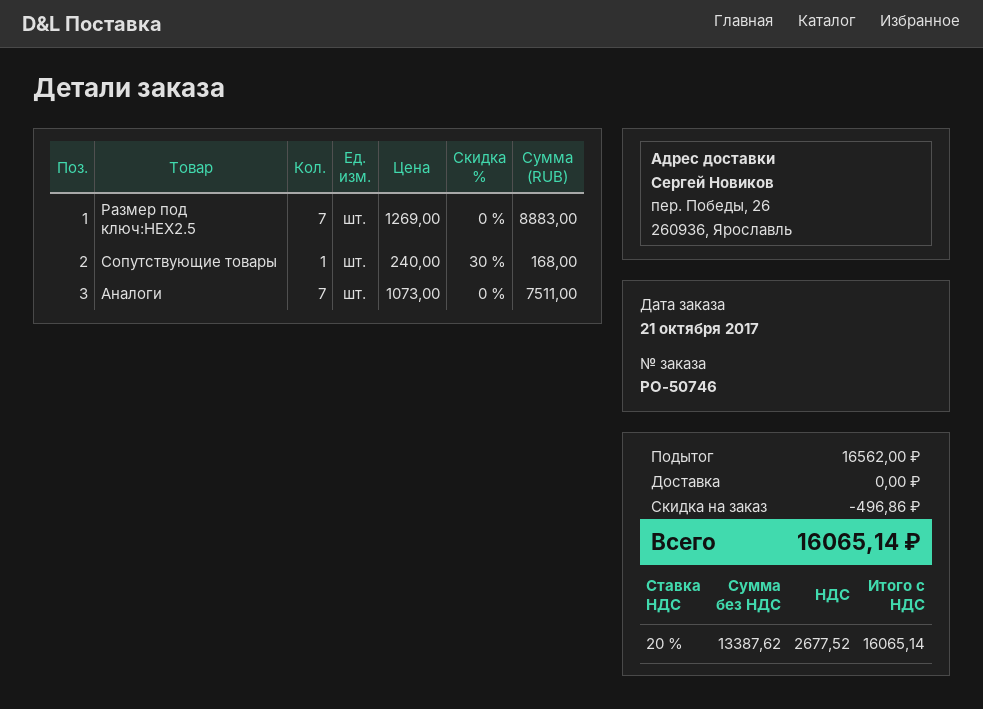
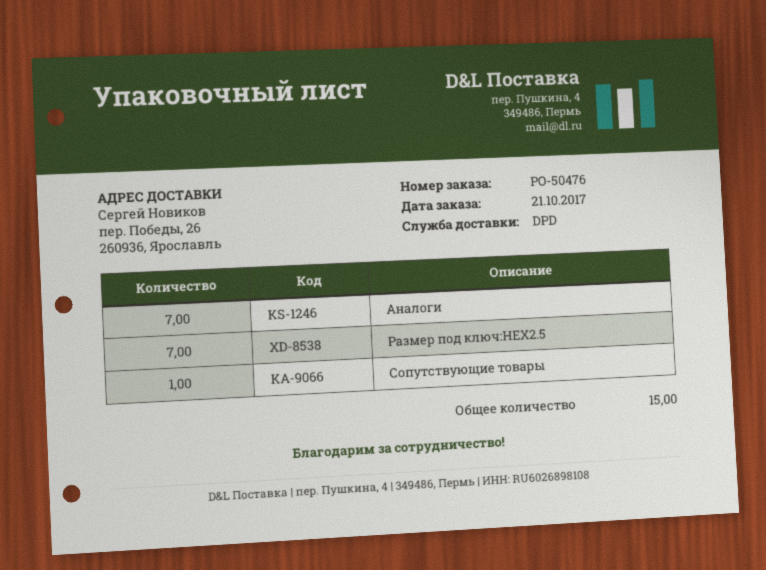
order number: PO-50746 -> PO-50476

